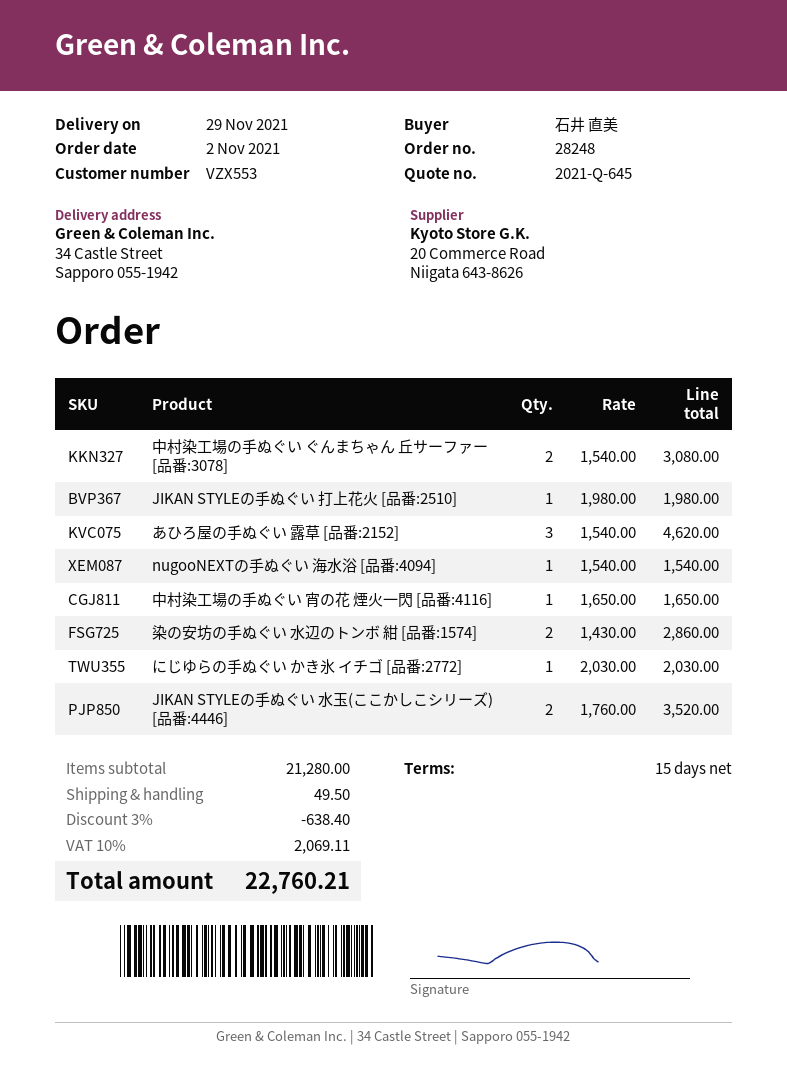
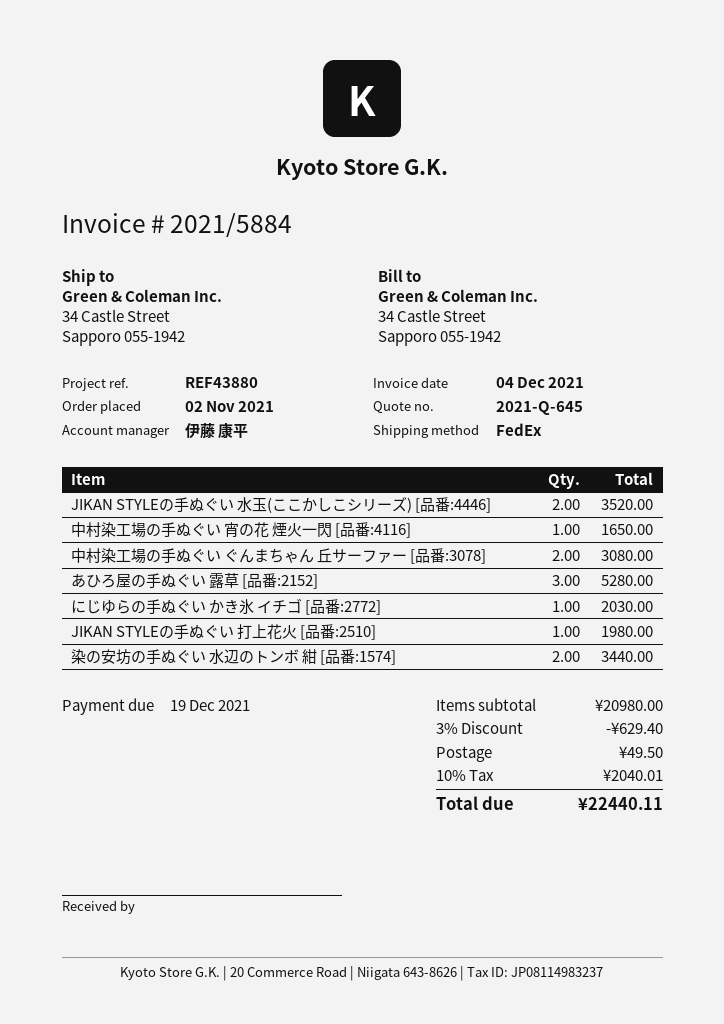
あひろ屋の手ぬぐい 露草 [品番:2152]: 3 for 4620.00 -> 3 for 5280.00
nugooNEXTの手ぬぐい 海水浴 [品番:4094]: 1 for 1540.00 -> none
染の安坊の手ぬぐい 水辺のトンボ 紺 [品番:1574]: 2 for 2860.00 -> 2 for 3440.00
subtotal: 21280.00 -> 20980.00
discount: 3% = 638.40 -> 3% = 629.40
tax: 10% = 2069.11 -> 10% = 2040.01
total: 22760.21 -> 22440.11

